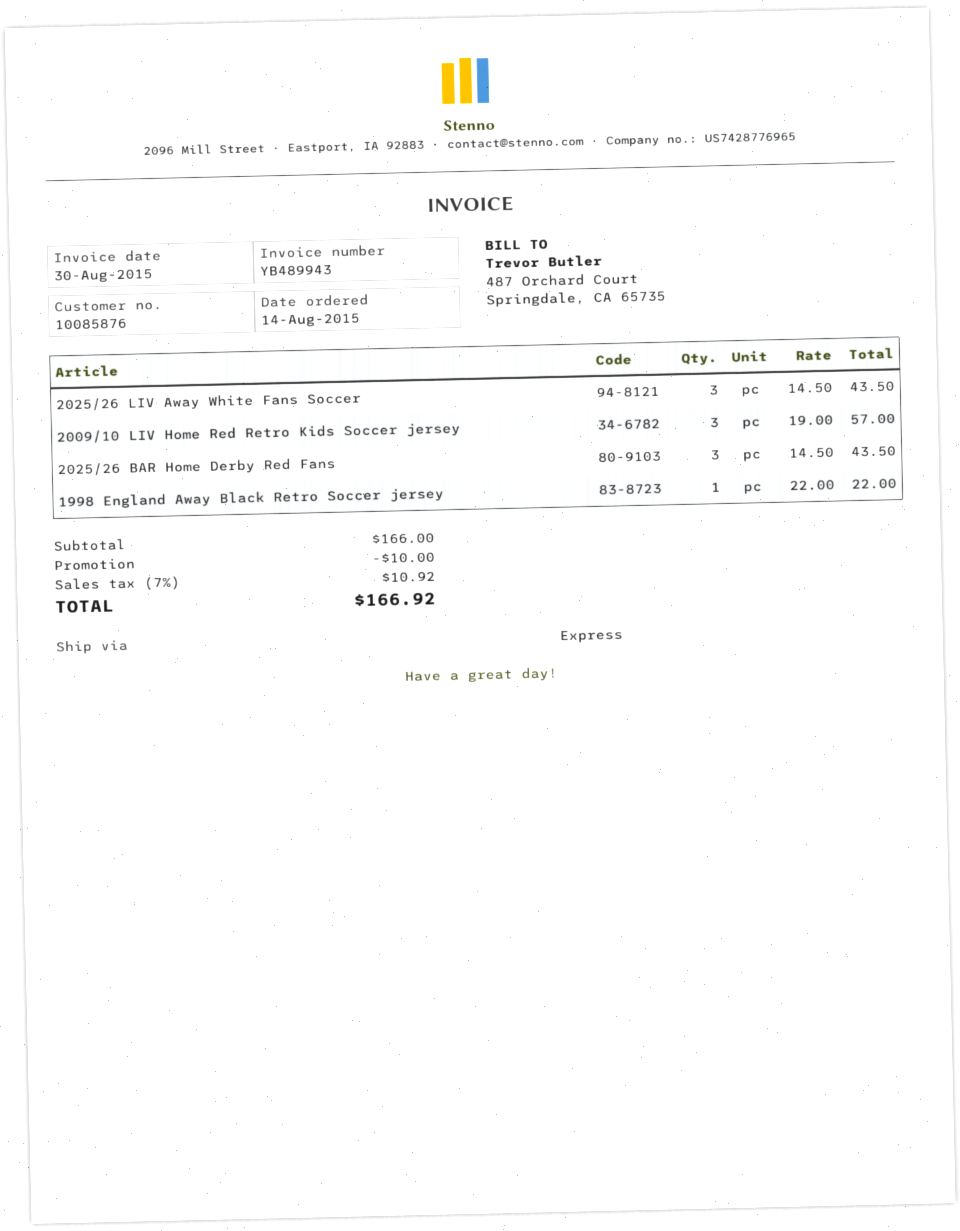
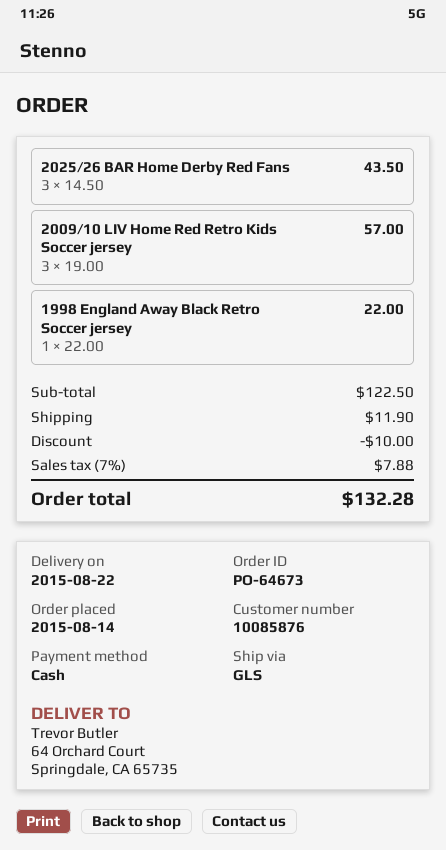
shipping method: express -> GLS
2025/26 LIV Away White Fans Soccer: 3 x 14.50 = 43.50 -> none
subtotal: 166.00 -> 122.50
shipping: none -> 11.90
tax: 7% = 10.92 -> 7% = 7.88
total: 166.92 -> 132.28

